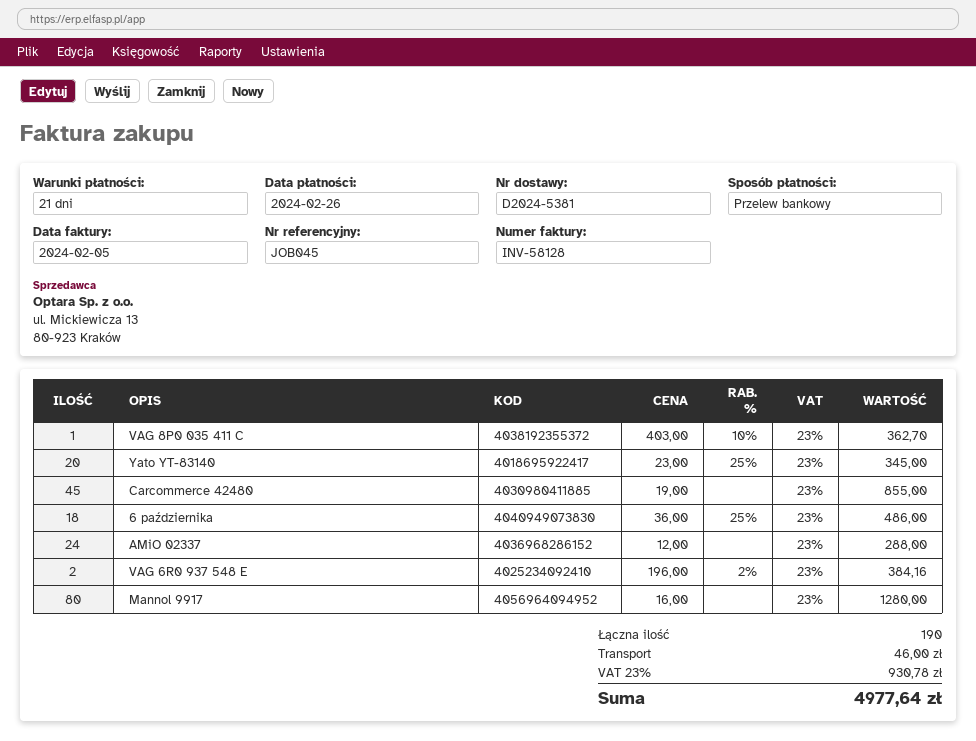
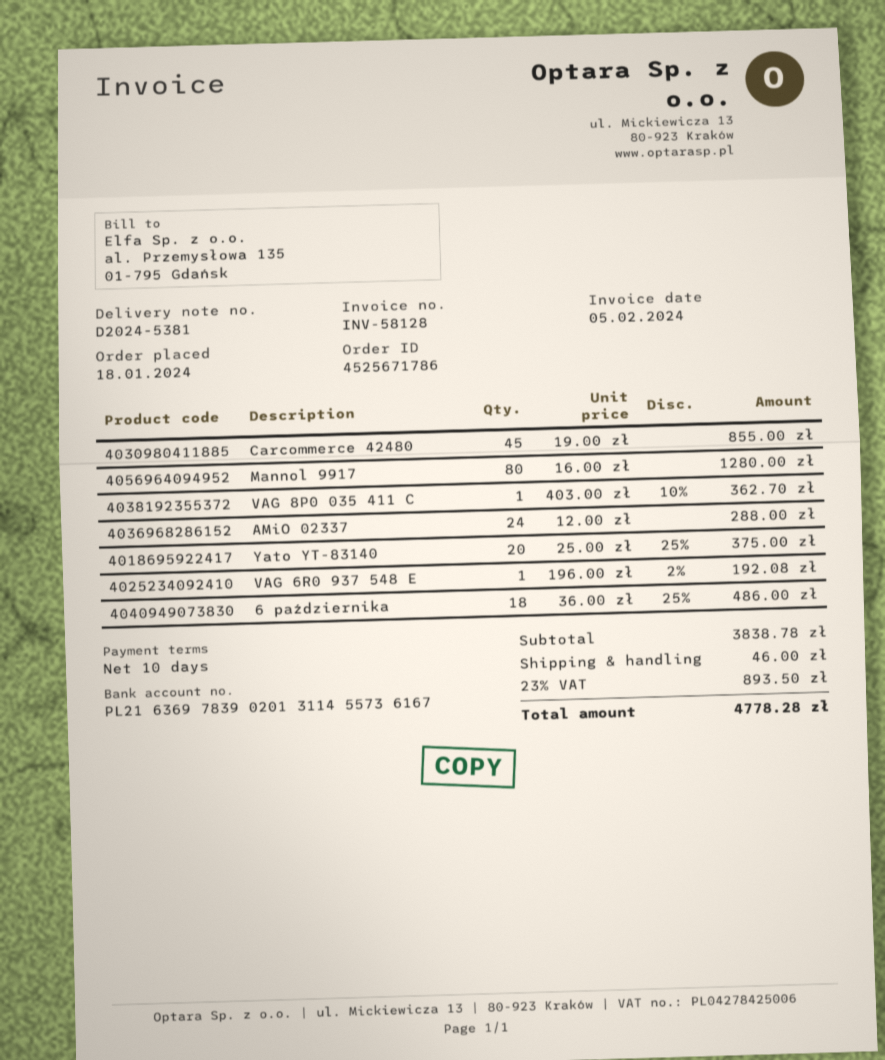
payment terms: 21 days -> 10 days
Yato YT-83140: 20 x 23.00 - 25% = 345.00 -> 20 x 25.00 - 25% = 375.00
VAG 6R0 937 548 E: 2 x 196.00 - 2% = 384.16 -> 1 x 196.00 - 2% = 192.08
tax: 23% = 930.78 -> 23% = 893.50
total: 4977.64 -> 4778.28

